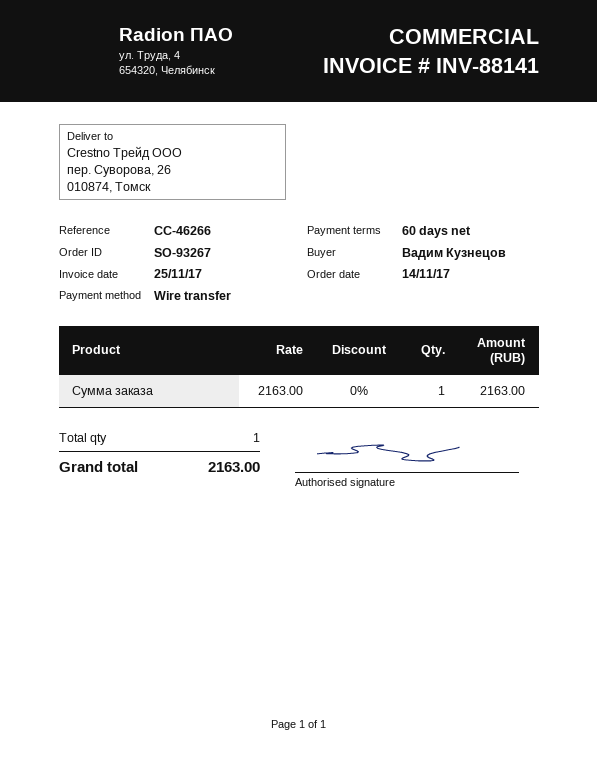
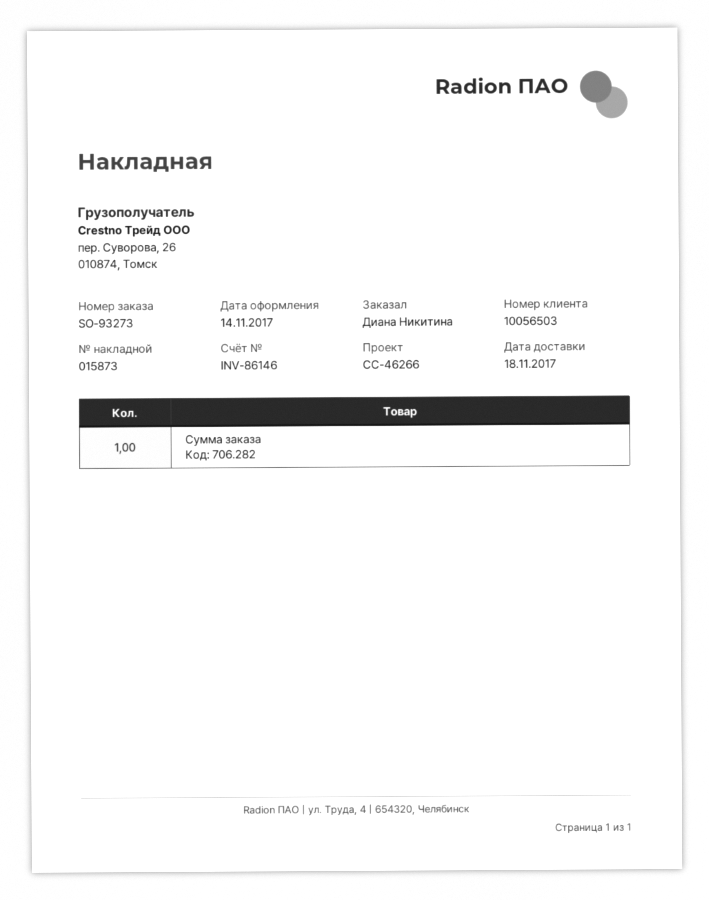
order number: SO-93267 -> SO-93273
invoice number: INV-88141 -> INV-86146
ordered by: Вадим Кузнецов -> Диана Никитина

